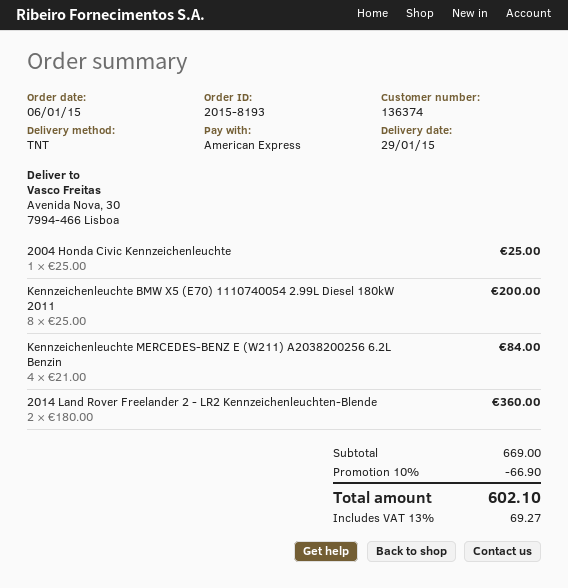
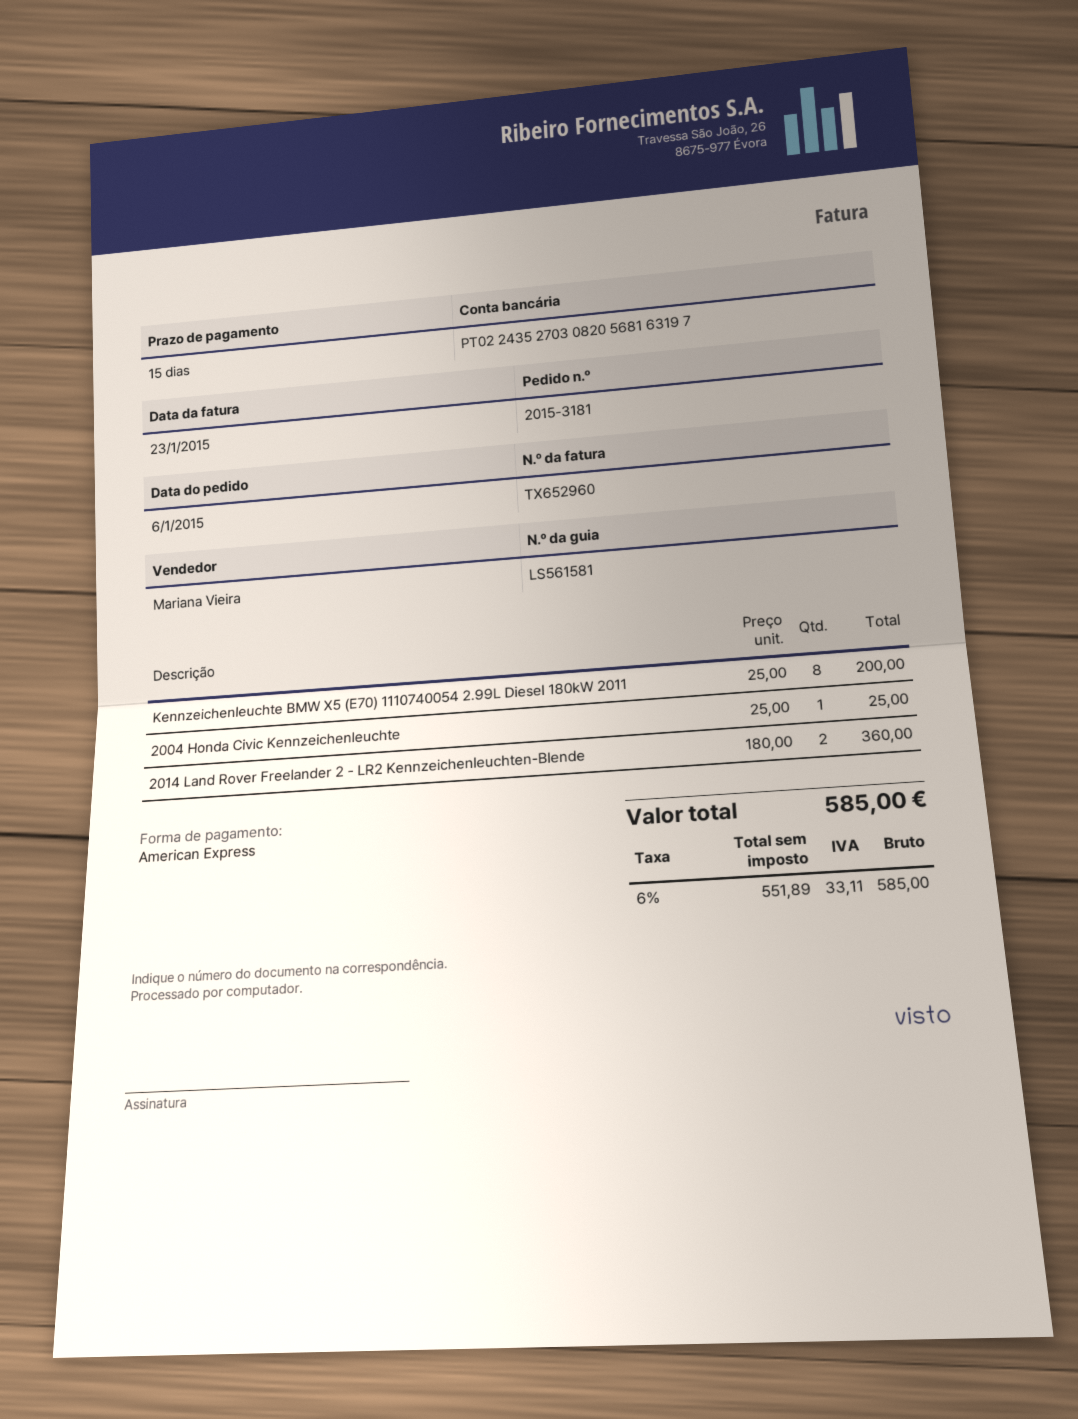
order number: 2015-8193 -> 2015-3181
Kennzeichenleuchte MERCEDES-BENZ E (W211) A2038200256 6.2L Benzin: 4 x 21.00 = 84.00 -> none
discount: 10% = 66.90 -> none
tax: 13% = 69.27 -> 6% = 33.11
total: 602.10 -> 585.00

